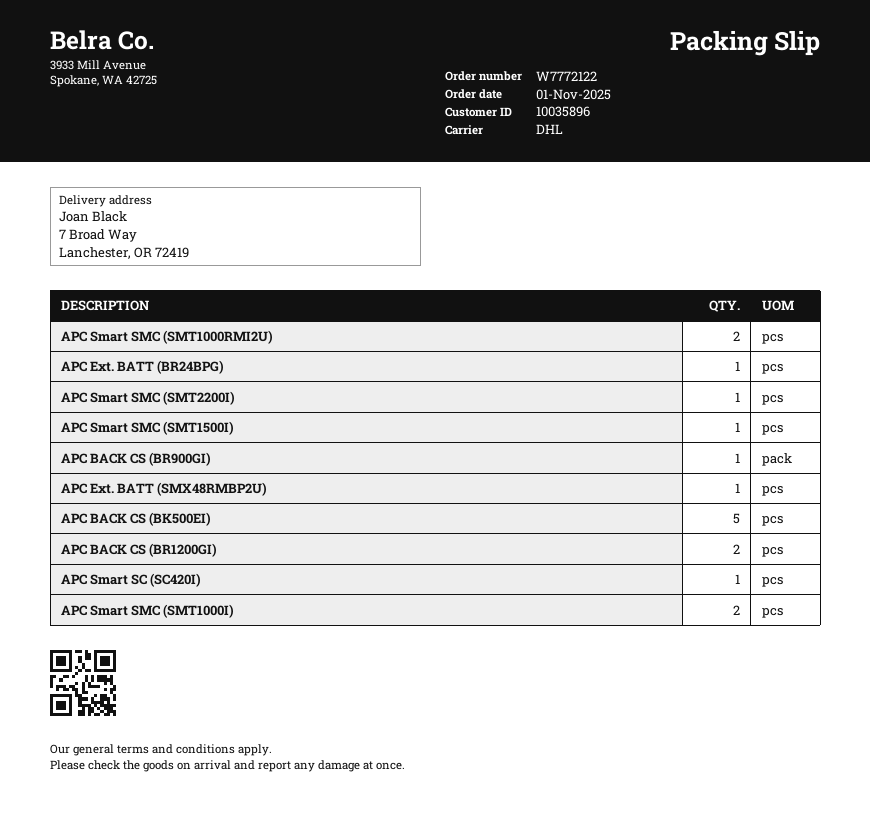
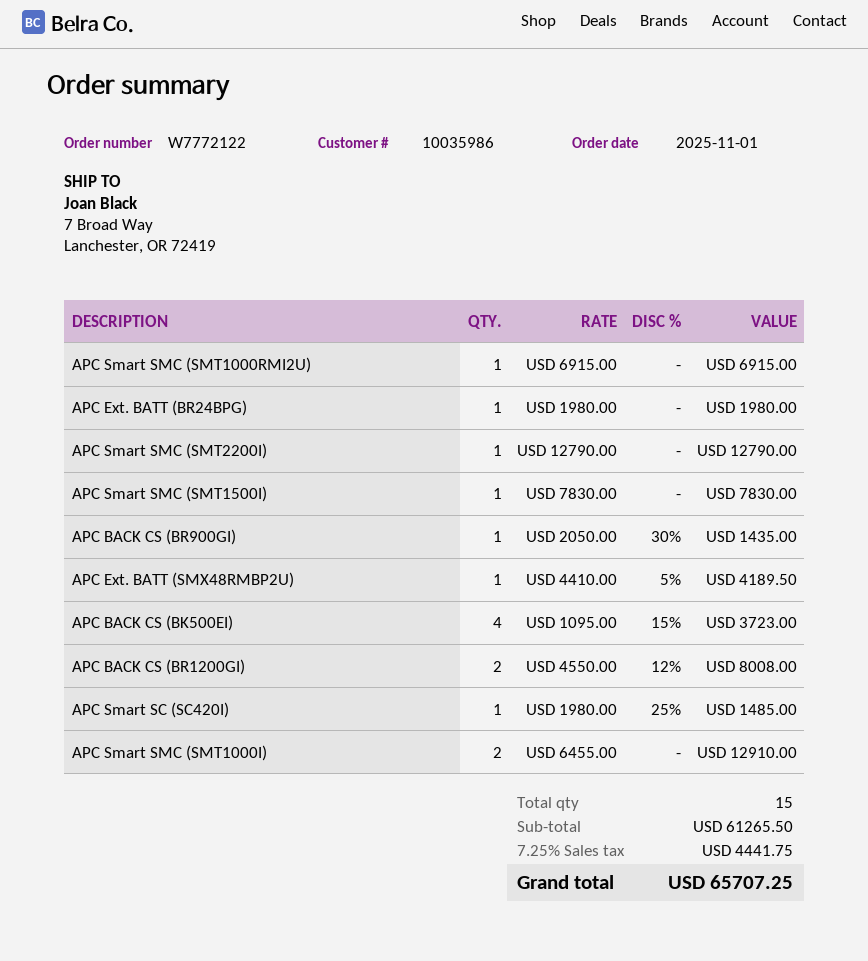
customer number: 10035896 -> 10035986
APC Smart SMC (SMT1000RMI2U): 2 -> 1
APC BACK CS (BK500EI): 5 -> 4

